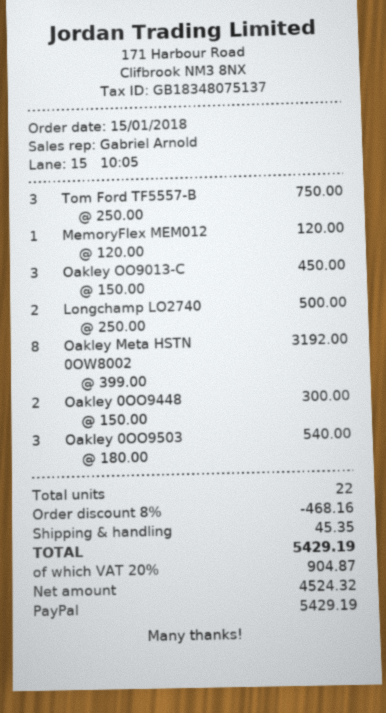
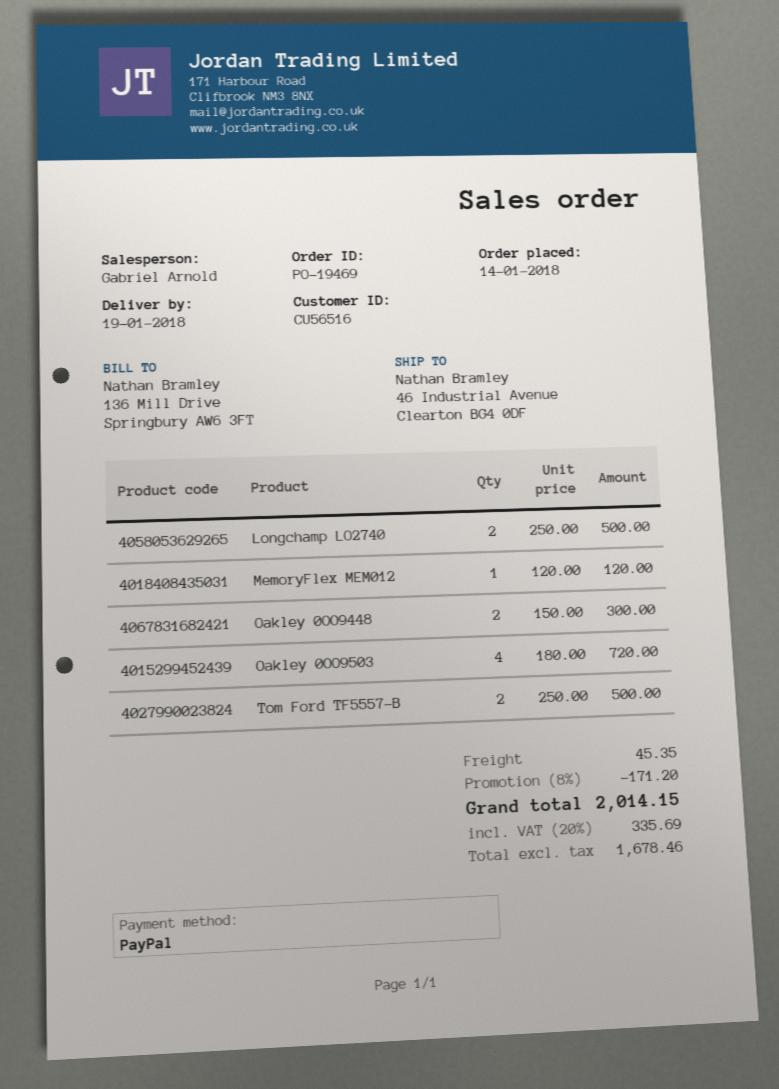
order date: 2018-01-15 -> 2018-01-14
Tom Ford TF5557-B: 3 x 250.00 = 750.00 -> 2 x 250.00 = 500.00
Oakley OO9013-C: 3 x 150.00 = 450.00 -> none
Oakley Meta HSTN 0OW8002: 8 x 399.00 = 3192.00 -> none
Oakley 0OO9503: 3 x 180.00 = 540.00 -> 4 x 180.00 = 720.00
discount: 8% = 468.16 -> 8% = 171.20
net: 4524.32 -> 1678.46
tax: 20% = 904.87 -> 20% = 335.69
total: 5429.19 -> 2014.15

